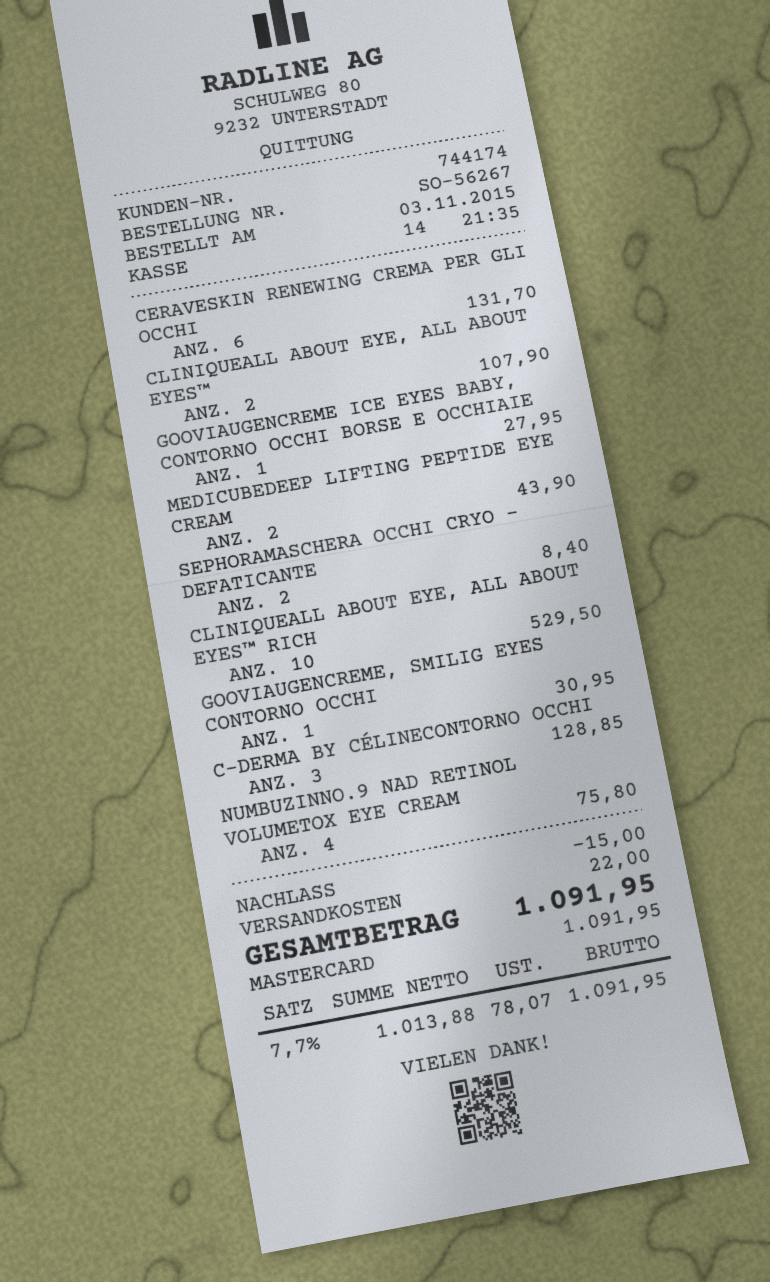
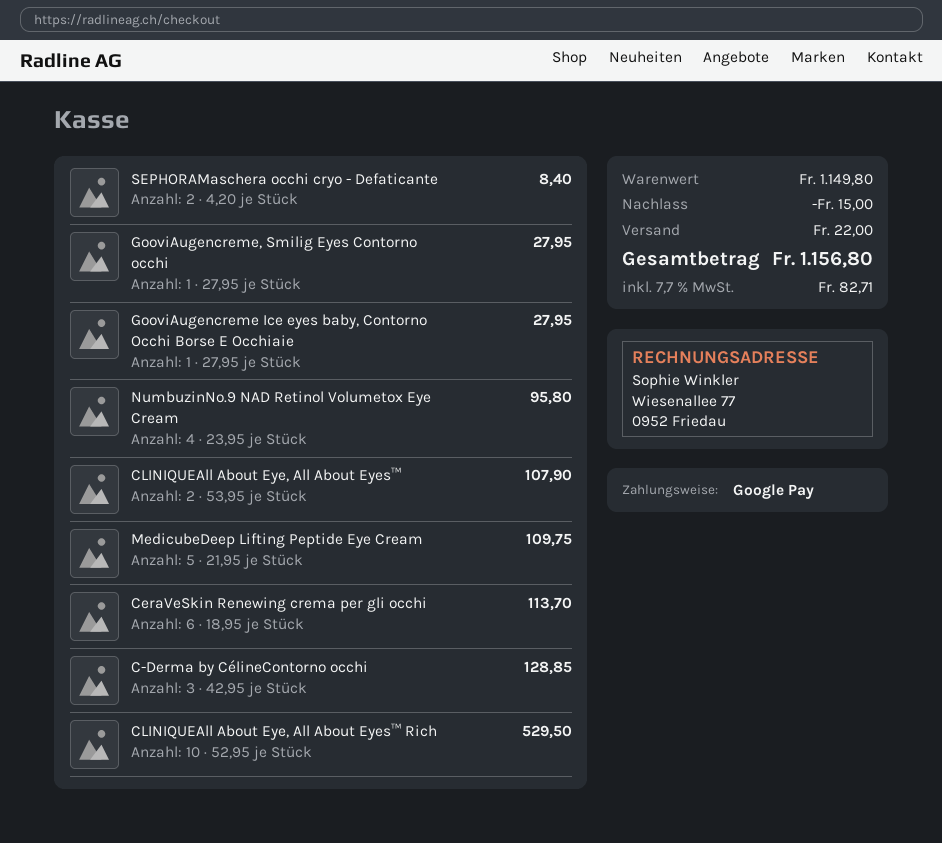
payment method: Mastercard -> Google Pay
CERAVESKIN RENEWING CREMA PER GLI OCCHI: 6 for 131.70 -> 6 for 113.70
MEDICUBEDEEP LIFTING PEPTIDE EYE CREAM: 2 for 43.90 -> 5 for 109.75
GOOVIAUGENCREME, SMILIG EYES CONTORNO OCCHI: 1 for 30.95 -> 1 for 27.95
NUMBUZINNO.9 NAD RETINOL VOLUMETOX EYE CREAM: 4 for 75.80 -> 4 for 95.80
tax: 7.7% = 78.07 -> 7.7% = 82.71
total: 1091.95 -> 1156.80

